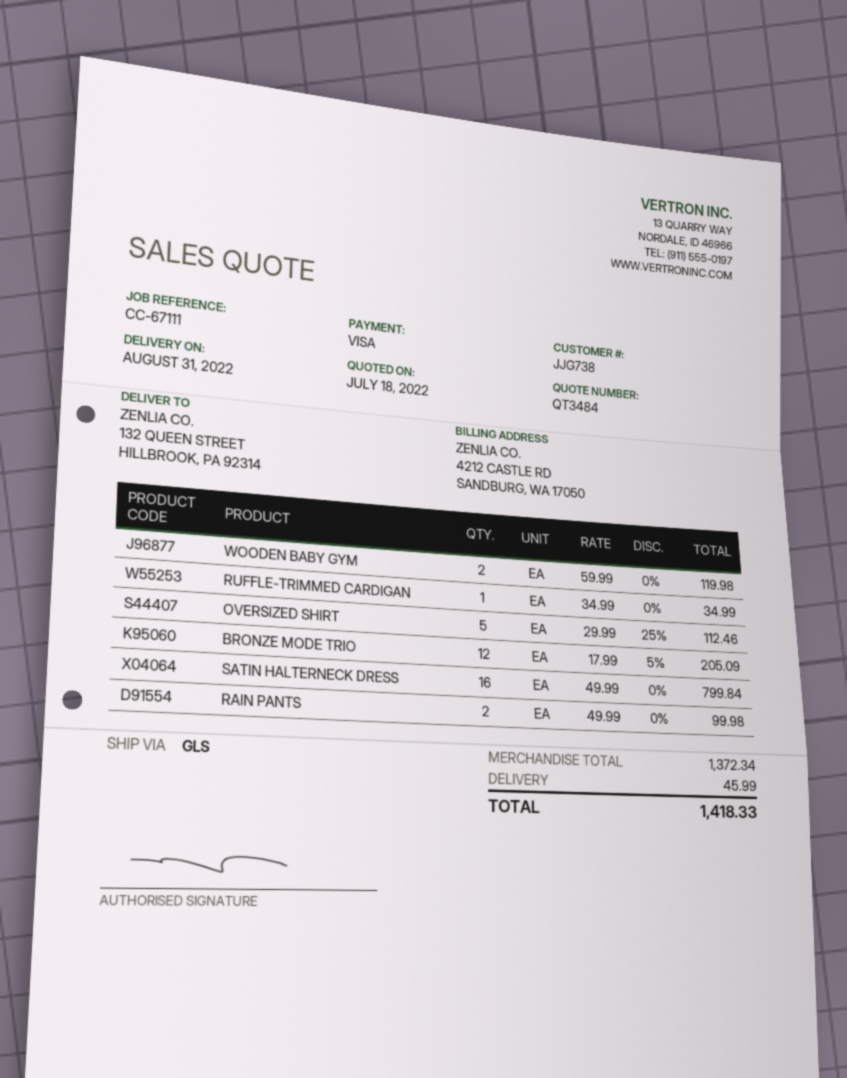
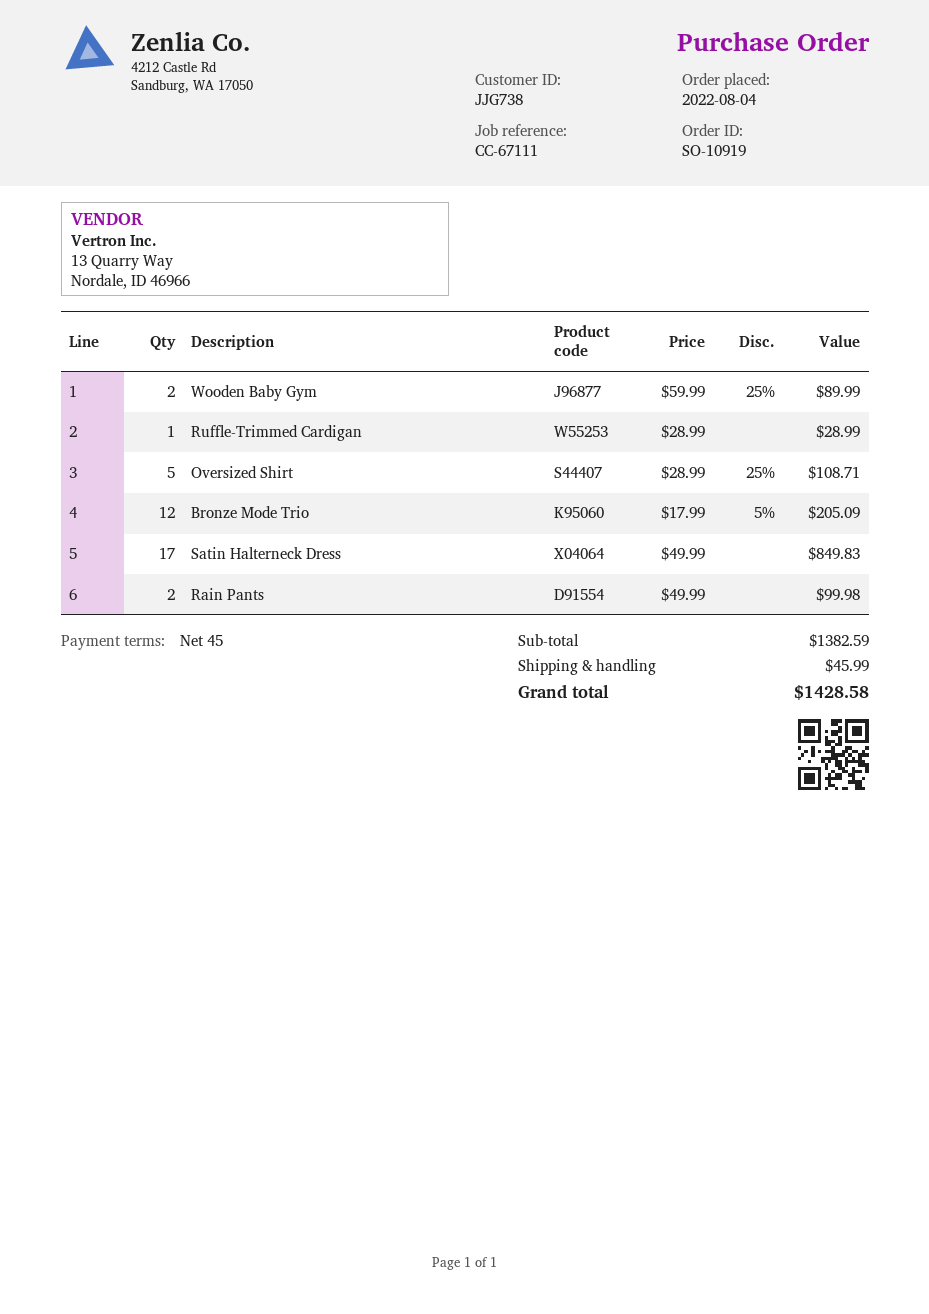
WOODEN BABY GYM: 2 x 59.99 = 119.98 -> 2 x 59.99 - 25% = 89.99
RUFFLE-TRIMMED CARDIGAN: 1 x 34.99 = 34.99 -> 1 x 28.99 = 28.99
OVERSIZED SHIRT: 5 x 29.99 - 25% = 112.46 -> 5 x 28.99 - 25% = 108.71
SATIN HALTERNECK DRESS: 16 x 49.99 = 799.84 -> 17 x 49.99 = 849.83
subtotal: 1372.34 -> 1382.59
total: 1418.33 -> 1428.58

